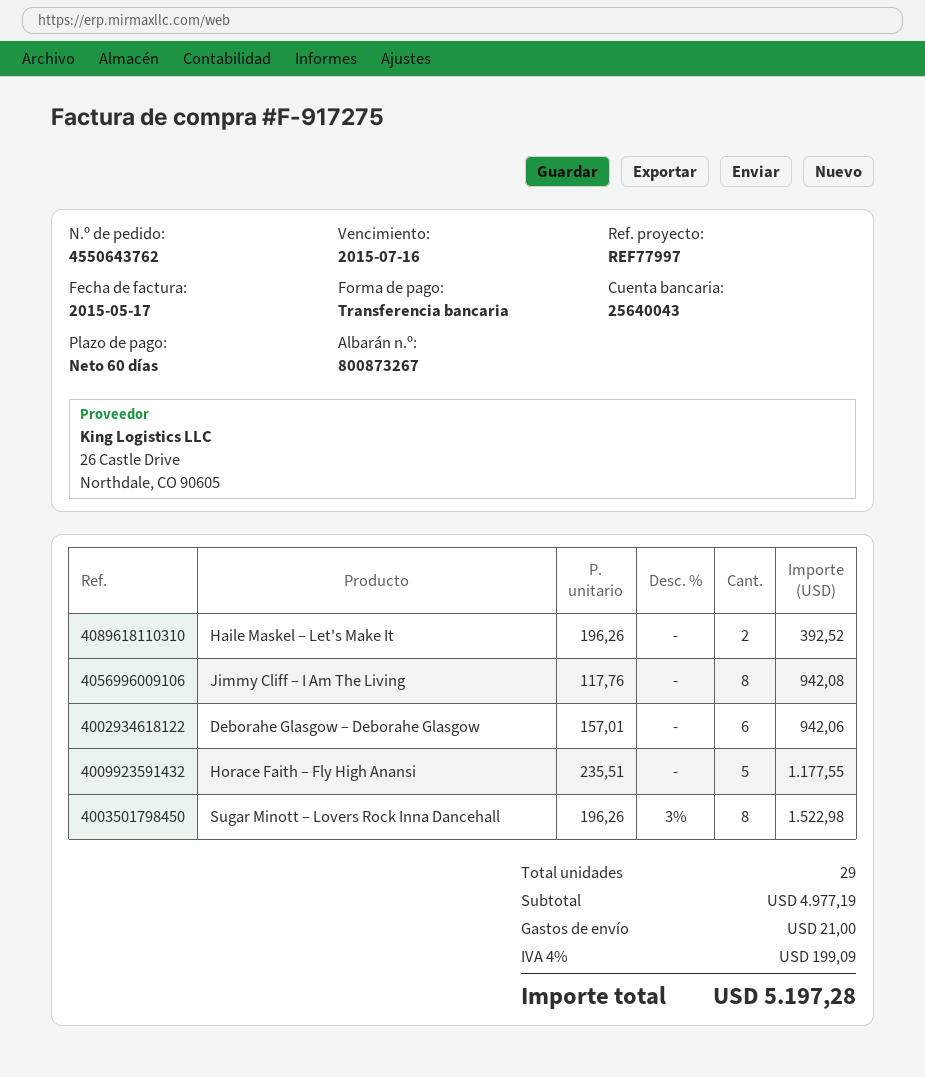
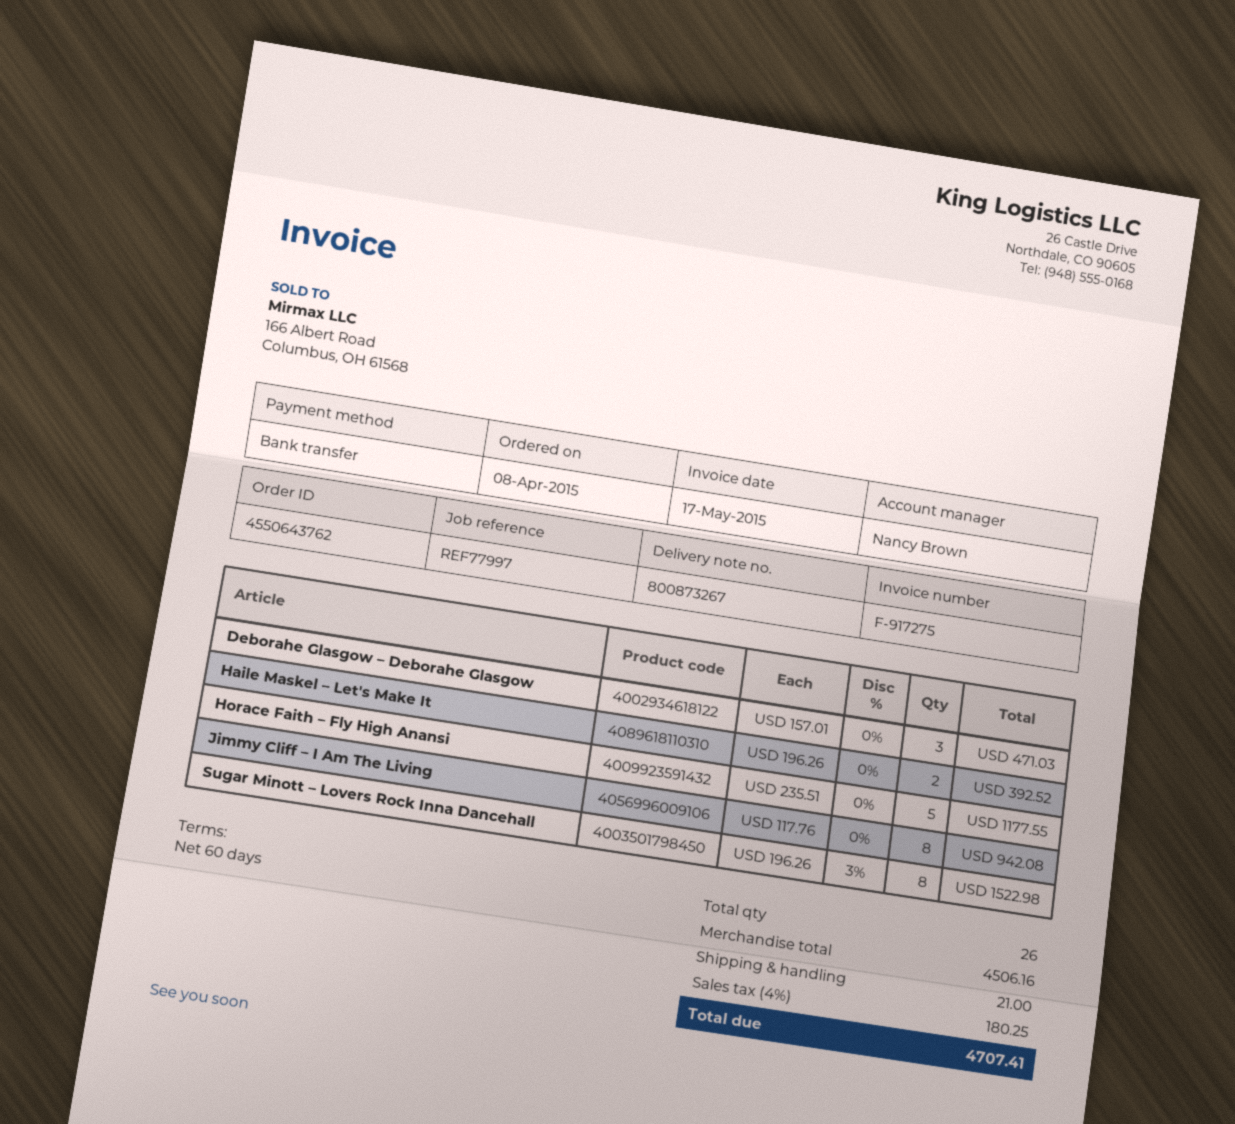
Deborahe Glasgow – Deborahe Glasgow: 6 x 157.01 = 942.06 -> 3 x 157.01 = 471.03
total quantity: 29 -> 26
subtotal: 4977.19 -> 4506.16
tax: 4% = 199.09 -> 4% = 180.25
total: 5197.28 -> 4707.41

